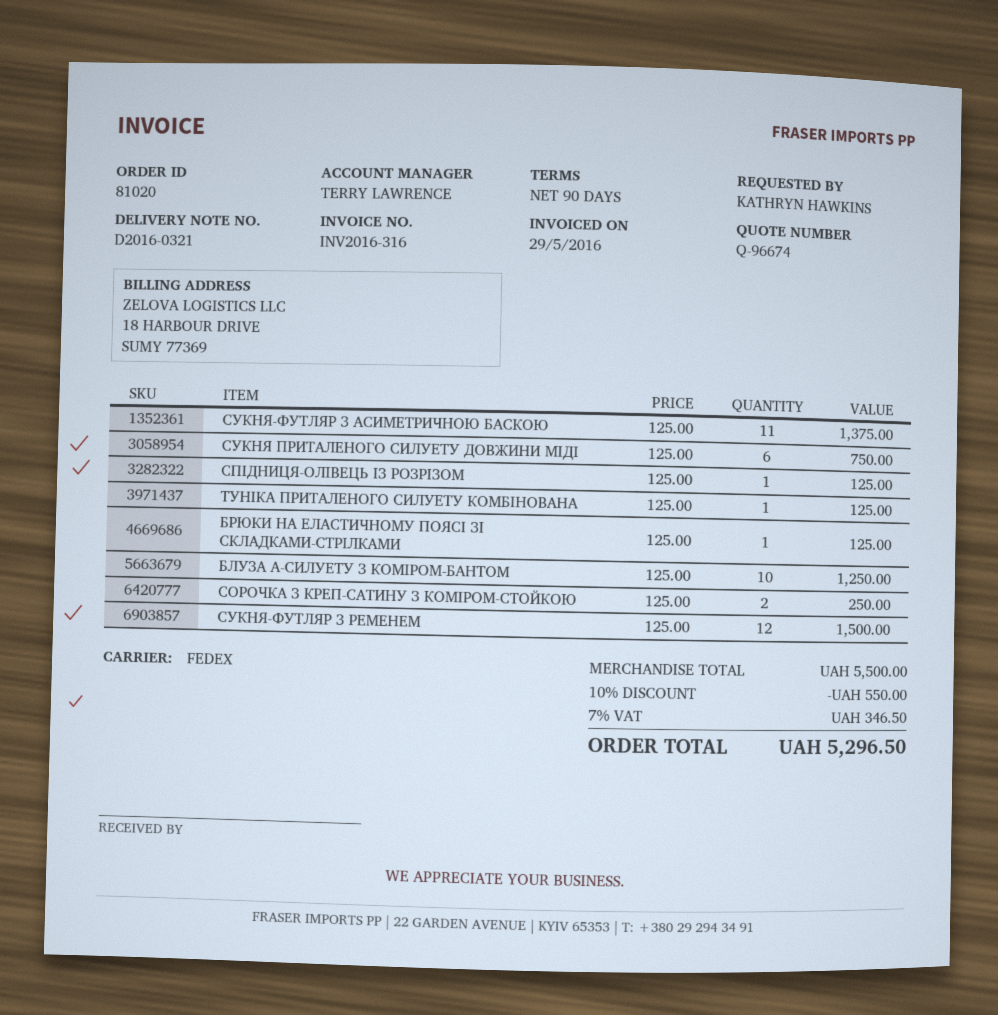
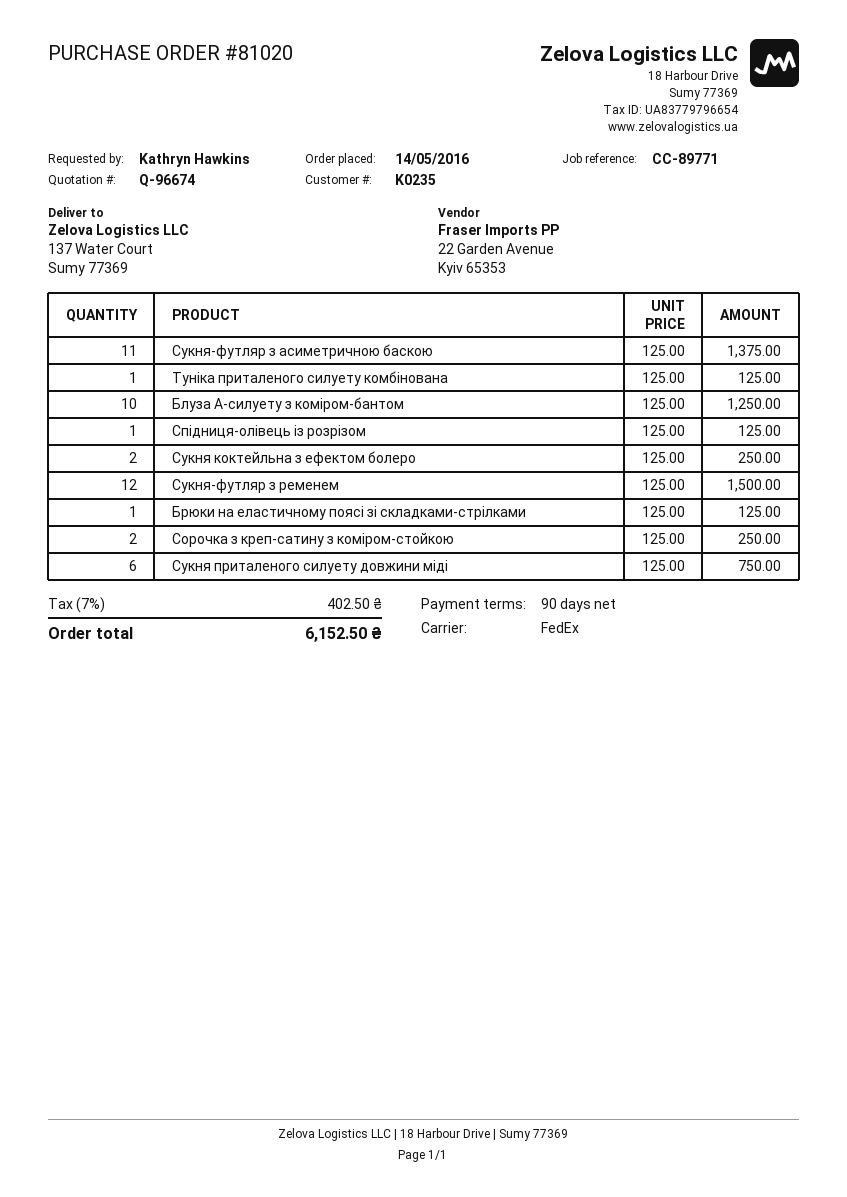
Сукня коктейльна з ефектом болеро: none -> 2 x 125.00 = 250.00
discount: 10% = 550.00 -> none
tax: 7% = 346.50 -> 7% = 402.50
total: 5296.50 -> 6152.50

